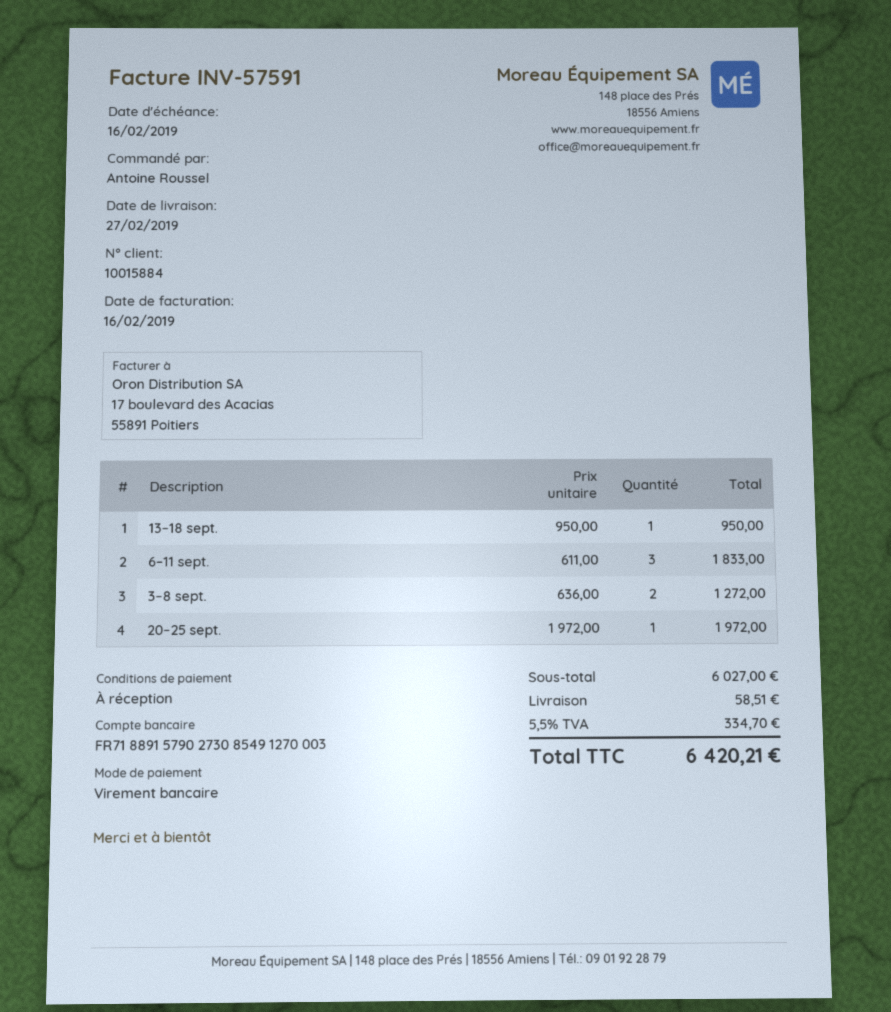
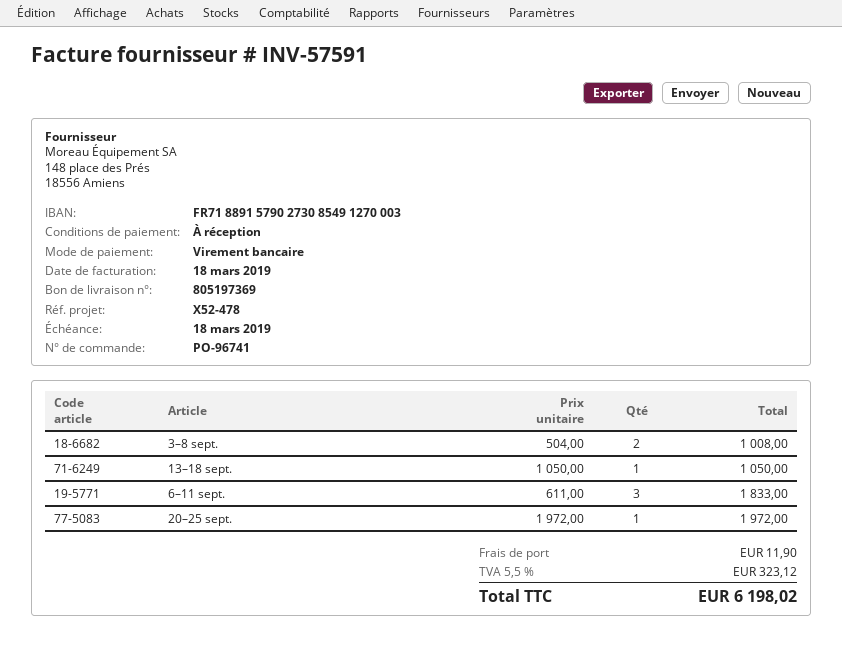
invoice date: 2019-02-16 -> 2019-03-18
due date: 2019-02-16 -> 2019-03-18
13–18 sept.: 1 x 950.00 = 950.00 -> 1 x 1050.00 = 1050.00
3–8 sept.: 2 x 636.00 = 1272.00 -> 2 x 504.00 = 1008.00
shipping: 58.51 -> 11.90
tax: 5.5% = 334.70 -> 5.5% = 323.12
total: 6420.21 -> 6198.02

